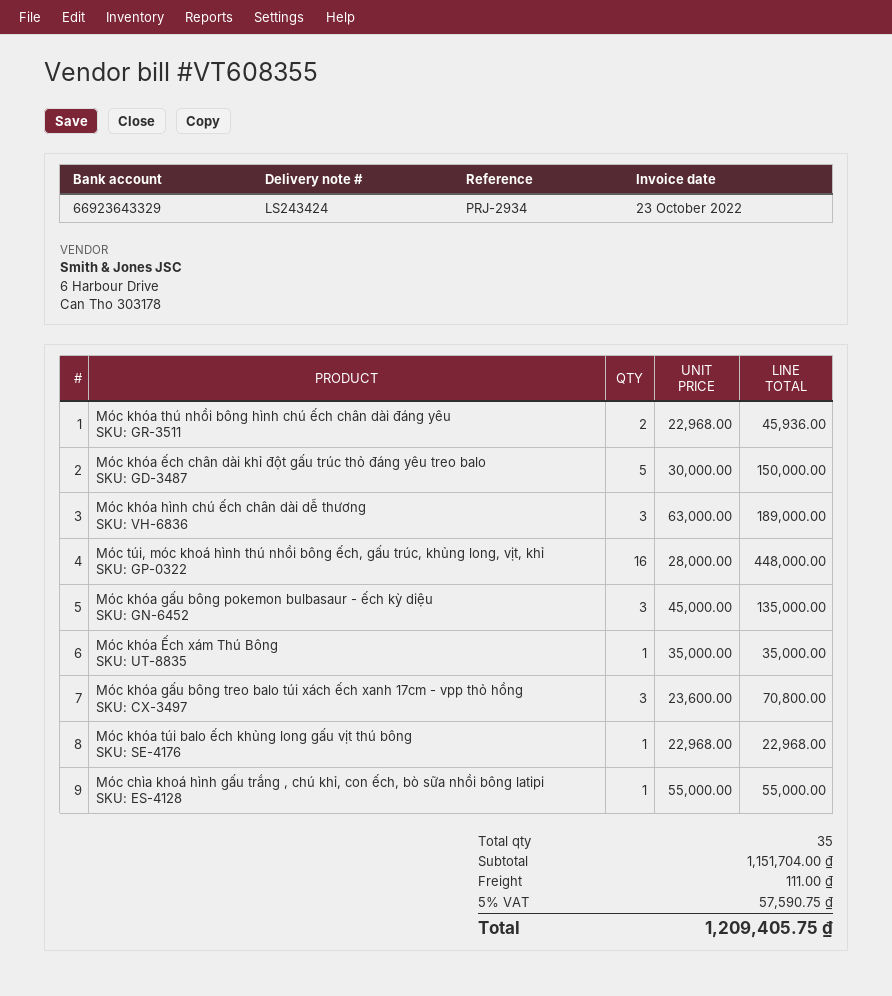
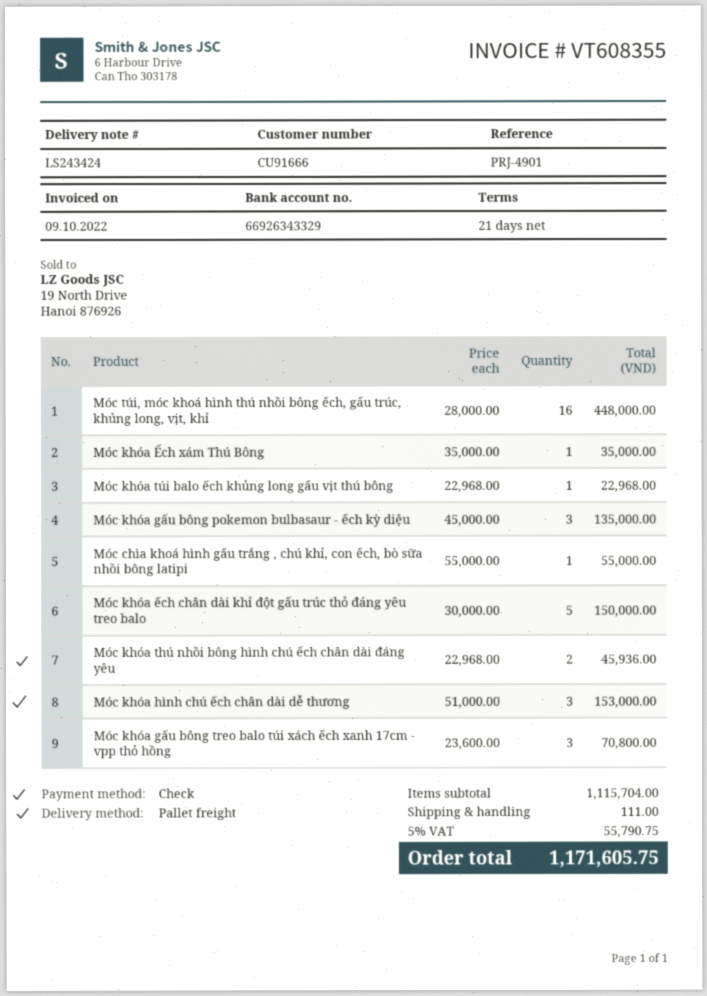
invoice date: 2022-10-23 -> 2022-10-09
reference: PRJ-2934 -> PRJ-4901
bank account: 66923643329 -> 66926343329
Móc khóa hình chú ếch chân dài dễ thương: 3 x 63000.00 = 189000.00 -> 3 x 51000.00 = 153000.00
subtotal: 1151704.00 -> 1115704.00
tax: 5% = 57590.75 -> 5% = 55790.75
total: 1209405.75 -> 1171605.75

